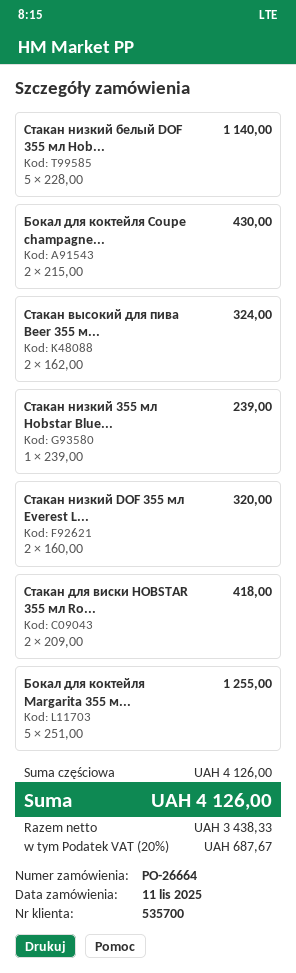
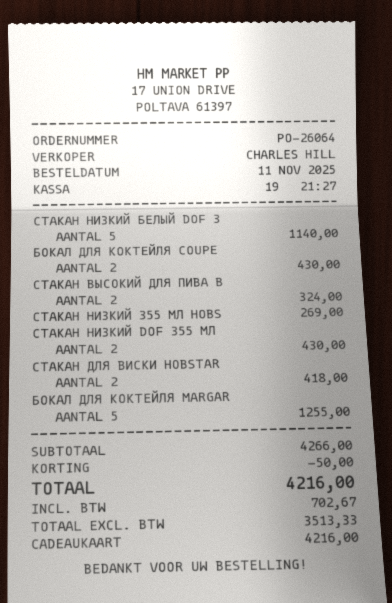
order number: PO-26664 -> PO-26064
Стакан низкий 355 мл Hobstar Blue...: 1 for 239.00 -> 1 for 269.00
Стакан низкий DOF 355 мл Everest L...: 2 for 320.00 -> 2 for 430.00
subtotal: 4126.00 -> 4266.00
discount: none -> 50.00
net: 3438.33 -> 3513.33
tax: 687.67 -> 702.67
total: 4126.00 -> 4216.00

